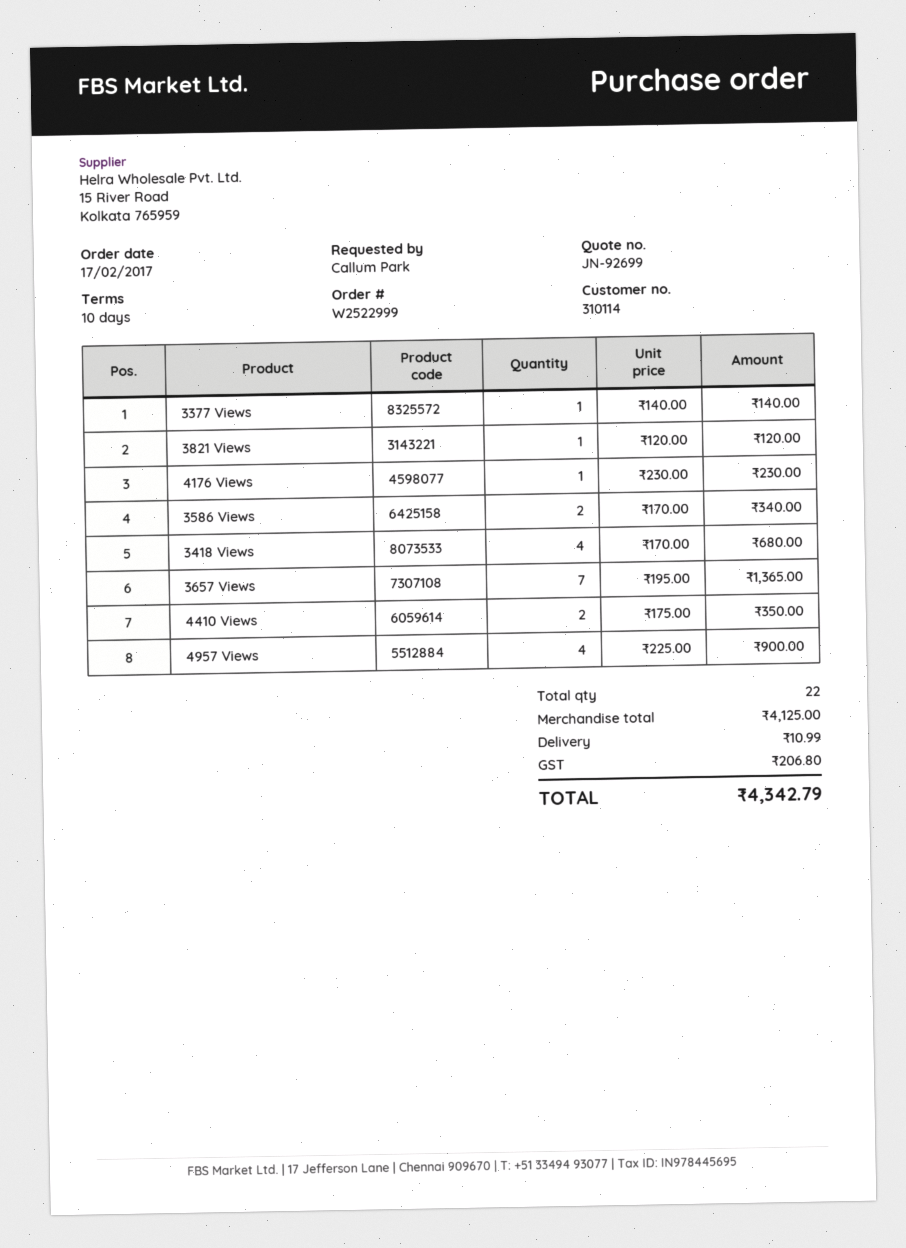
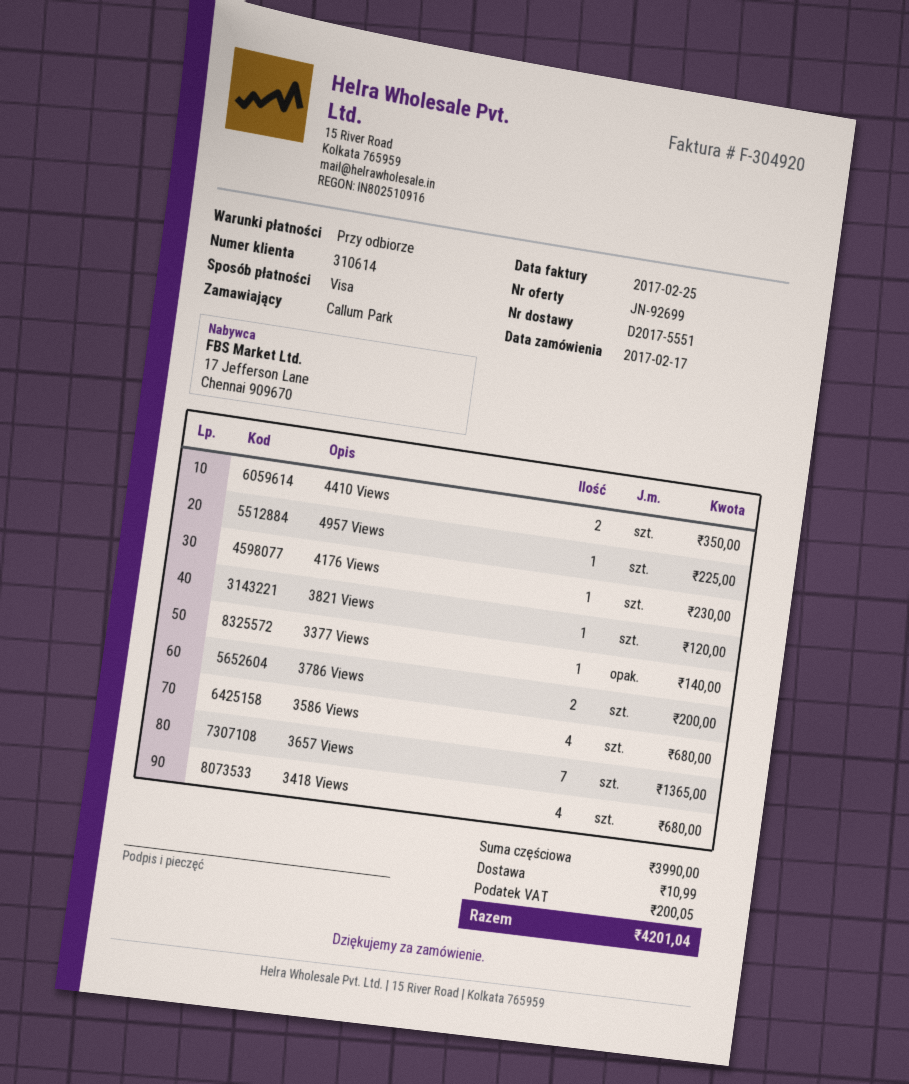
payment terms: 10 days -> on receipt
customer number: 310114 -> 310614
3586 Views: 2 for 340.00 -> 4 for 680.00
4957 Views: 4 for 900.00 -> 1 for 225.00
3786 Views: none -> 2 for 200.00
subtotal: 4125.00 -> 3990.00
tax: 206.80 -> 200.05
total: 4342.79 -> 4201.04

